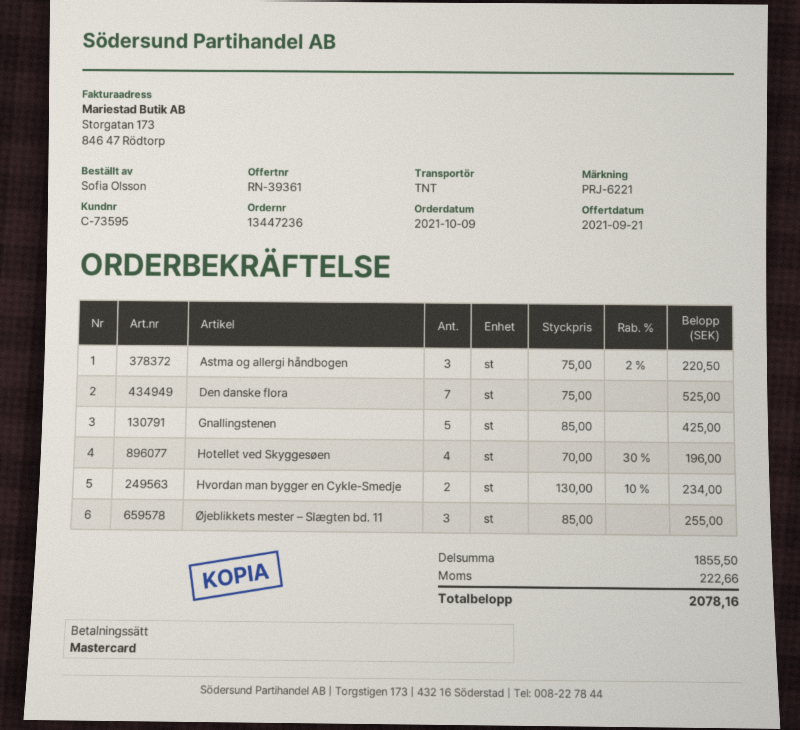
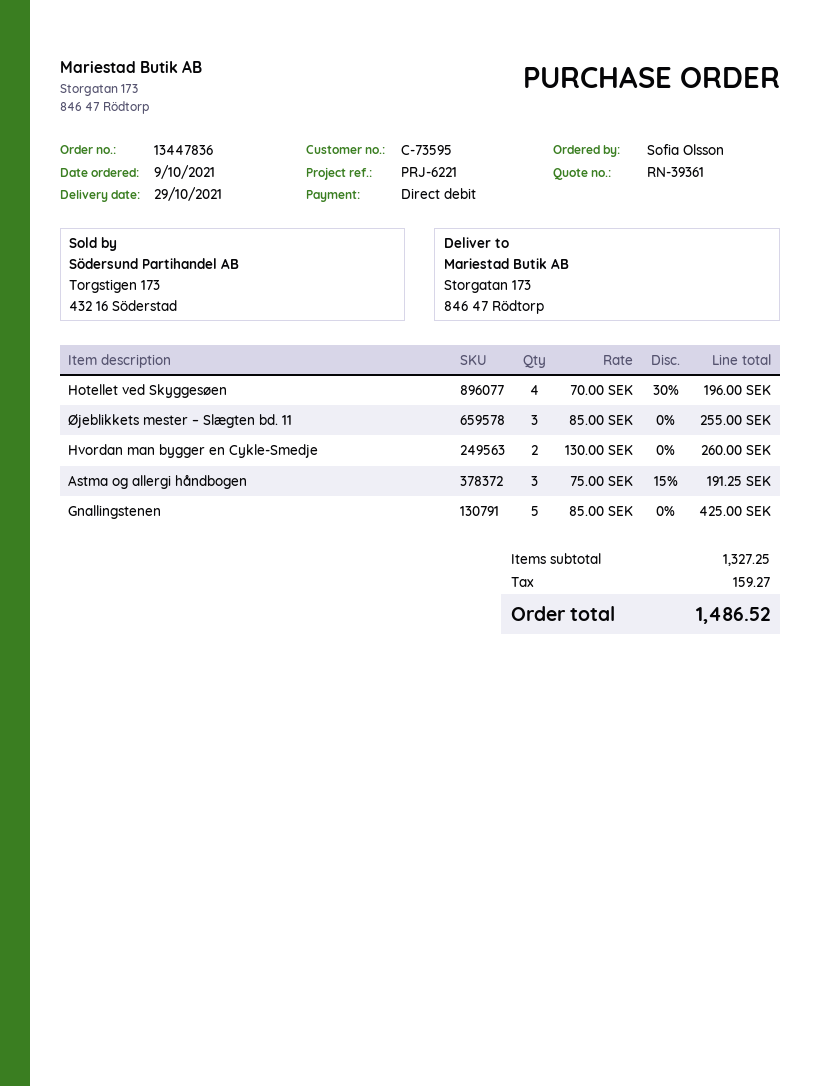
order number: 13447236 -> 13447836
payment method: Mastercard -> direct debit
Astma og allergi håndbogen: 3 x 75.00 - 2% = 220.50 -> 3 x 75.00 - 15% = 191.25
Den danske flora: 7 x 75.00 = 525.00 -> none
Hvordan man bygger en Cykle-Smedje: 2 x 130.00 - 10% = 234.00 -> 2 x 130.00 = 260.00
subtotal: 1855.50 -> 1327.25
tax: 222.66 -> 159.27
total: 2078.16 -> 1486.52

